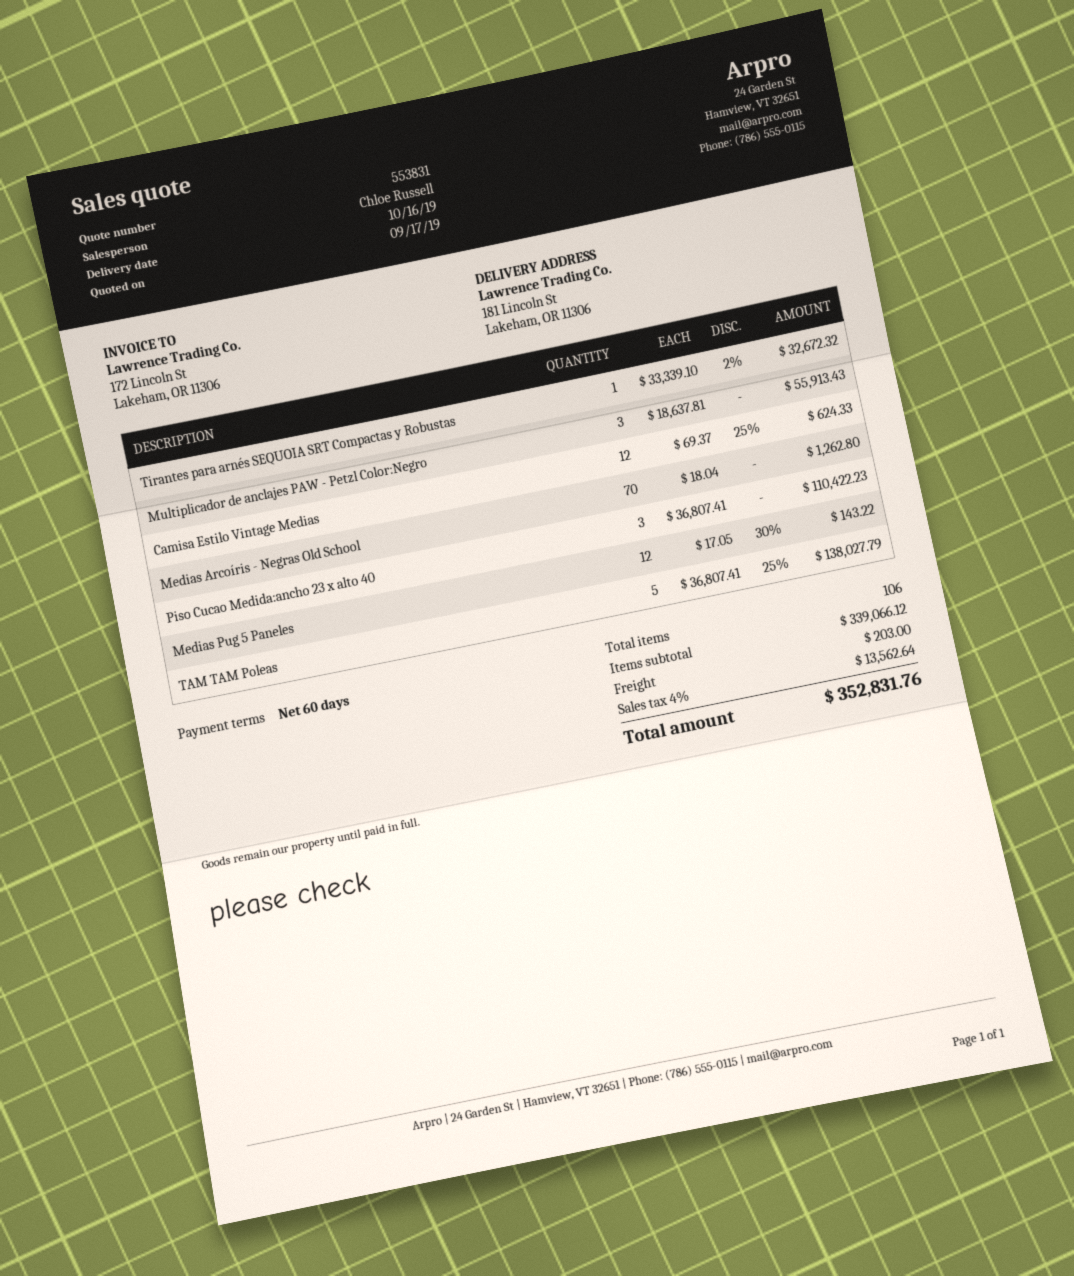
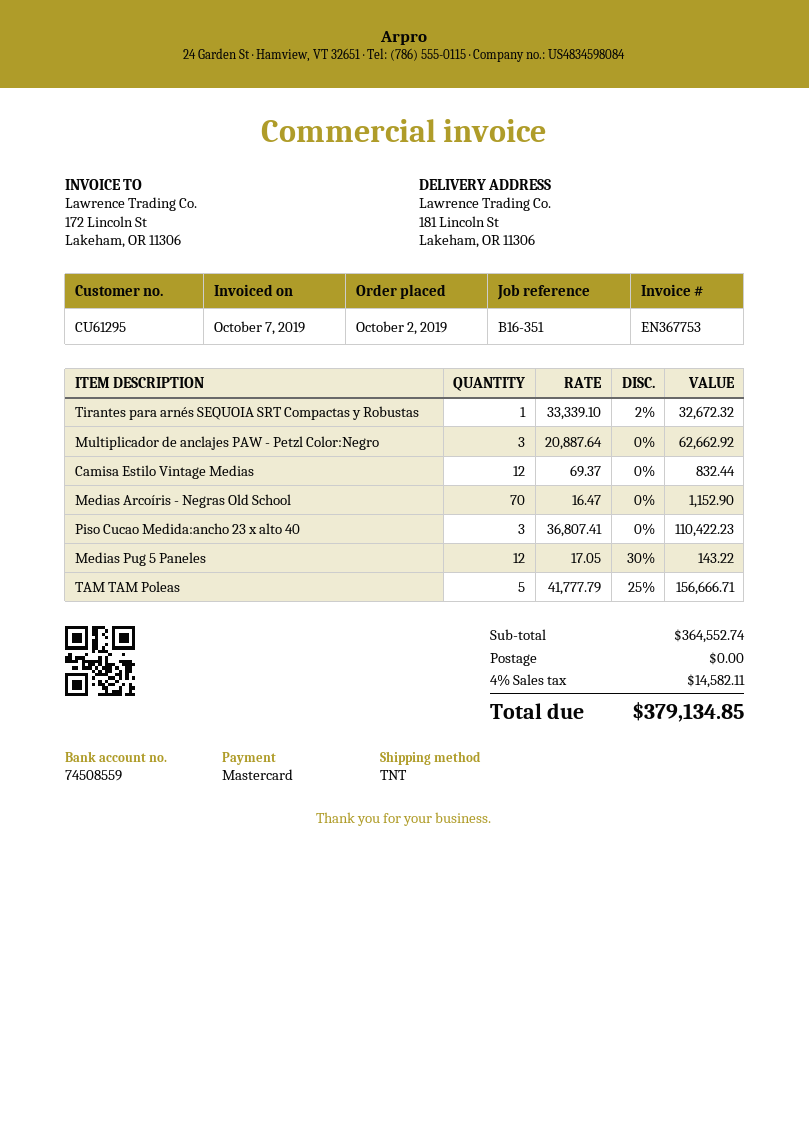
Multiplicador de anclajes PAW - Petzl Color:Negro: 3 x 18637.81 = 55913.43 -> 3 x 20887.64 = 62662.92
Camisa Estilo Vintage Medias: 12 x 69.37 - 25% = 624.33 -> 12 x 69.37 = 832.44
Medias Arcoíris - Negras Old School: 70 x 18.04 = 1262.80 -> 70 x 16.47 = 1152.90
TAM TAM Poleas: 5 x 36807.41 - 25% = 138027.79 -> 5 x 41777.79 - 25% = 156666.71
subtotal: 339066.12 -> 364552.74
shipping: 203.00 -> 0.00
tax: 4% = 13562.64 -> 4% = 14582.11
total: 352831.76 -> 379134.85

